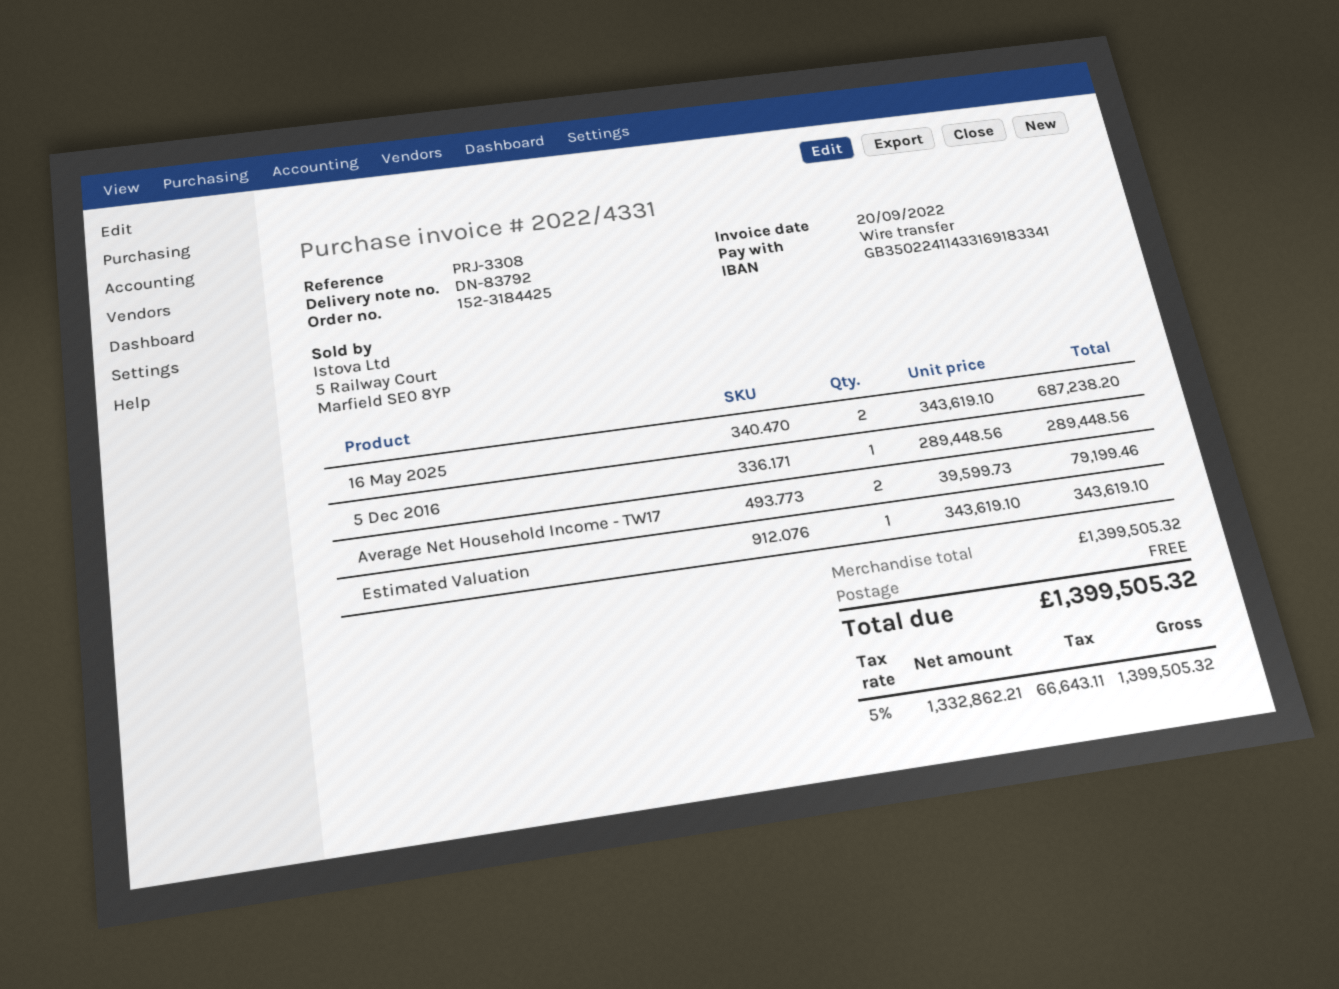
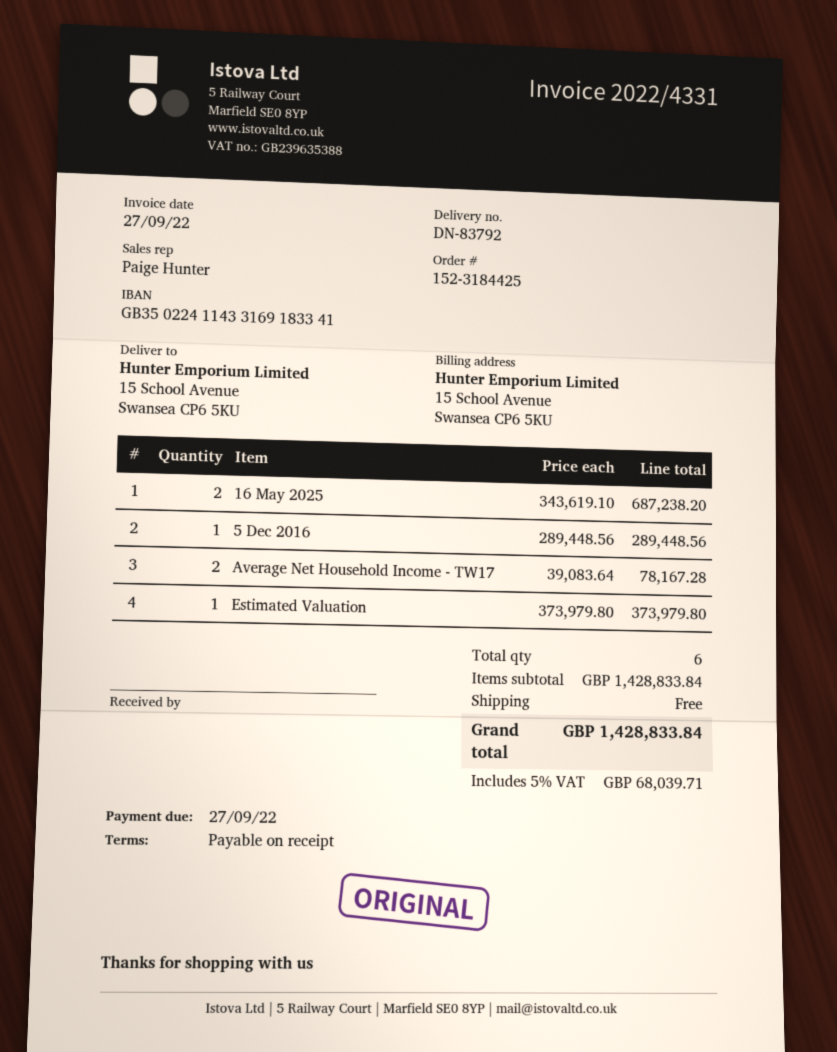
invoice date: 2022-09-20 -> 2022-09-27
Average Net Household Income - TW17: 2 x 39599.73 = 79199.46 -> 2 x 39083.64 = 78167.28
Estimated Valuation: 1 x 343619.10 = 343619.10 -> 1 x 373979.80 = 373979.80
subtotal: 1399505.32 -> 1428833.84
tax: 5% = 66643.11 -> 5% = 68039.71
total: 1399505.32 -> 1428833.84

